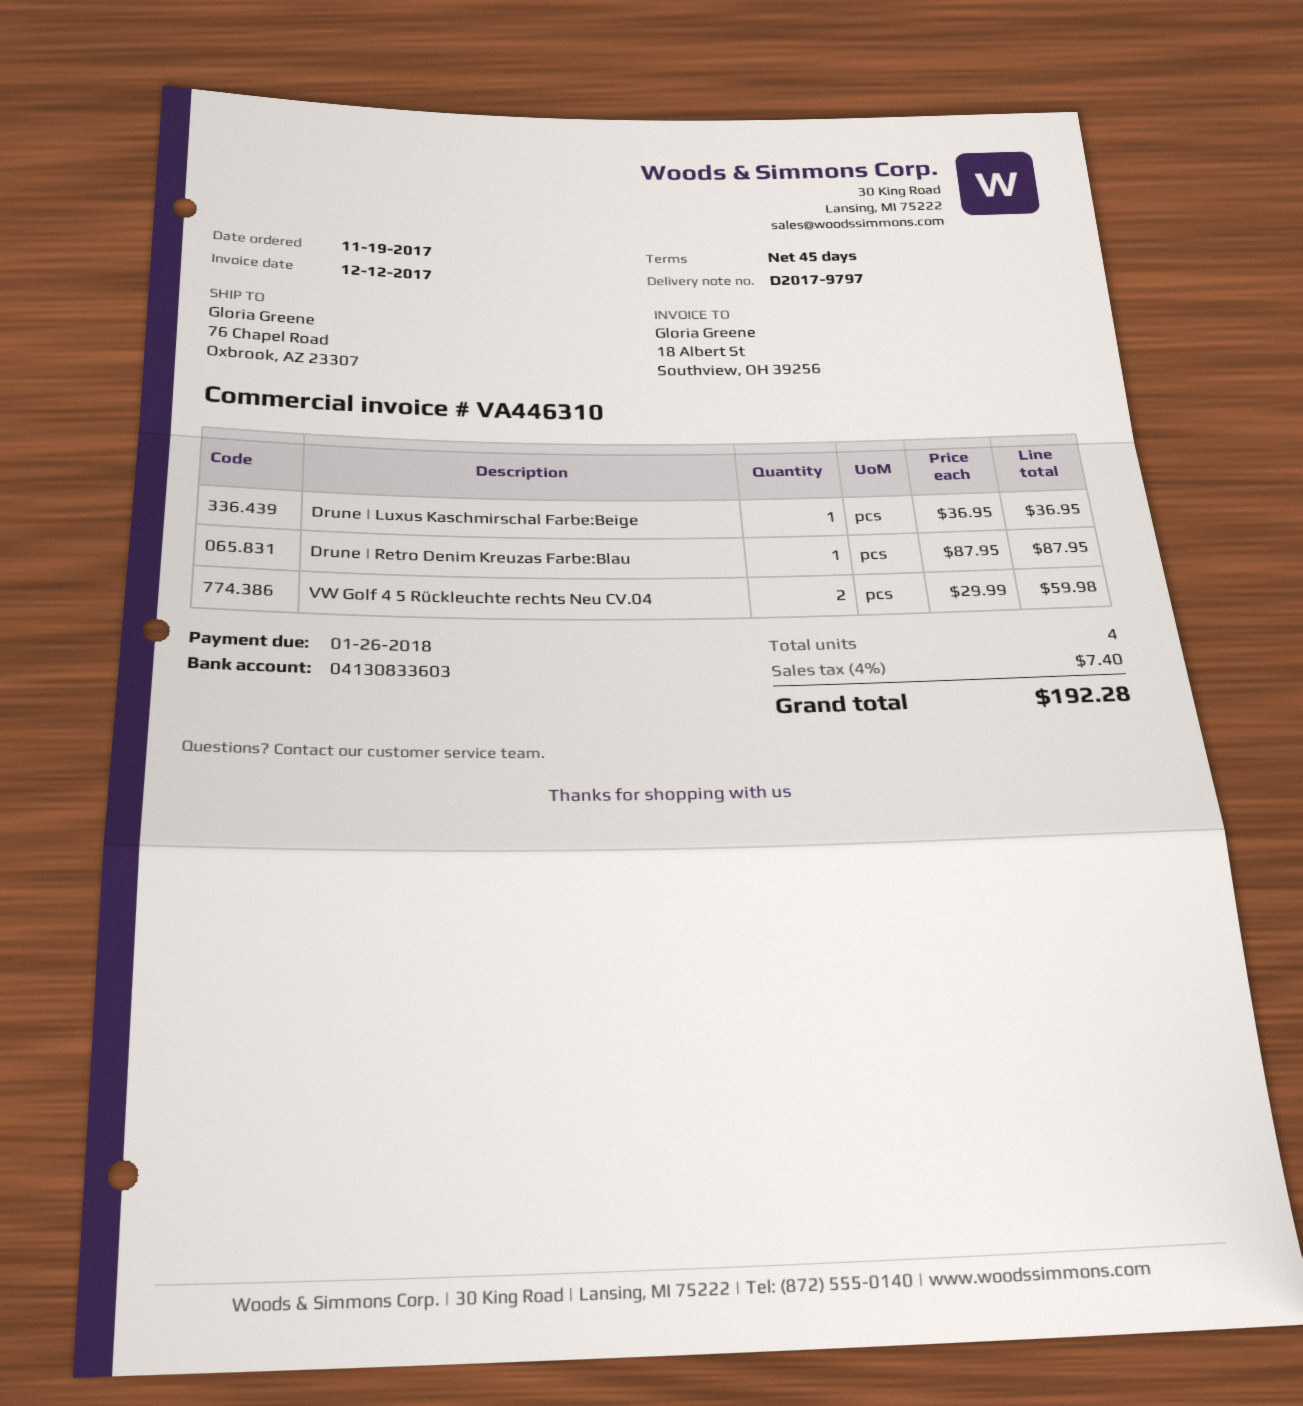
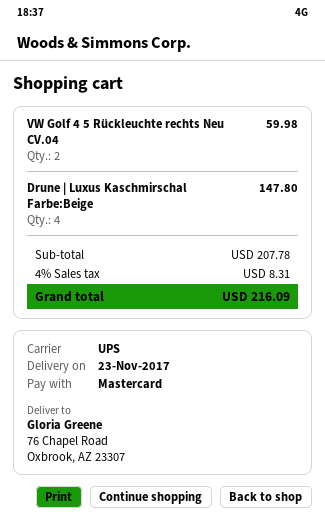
Drune | Luxus Kaschmirschal Farbe:Beige: 1 for 36.95 -> 4 for 147.80
Drune | Retro Denim Kreuzas Farbe:Blau: 1 for 87.95 -> none
tax: 4% = 7.40 -> 4% = 8.31
total: 192.28 -> 216.09

